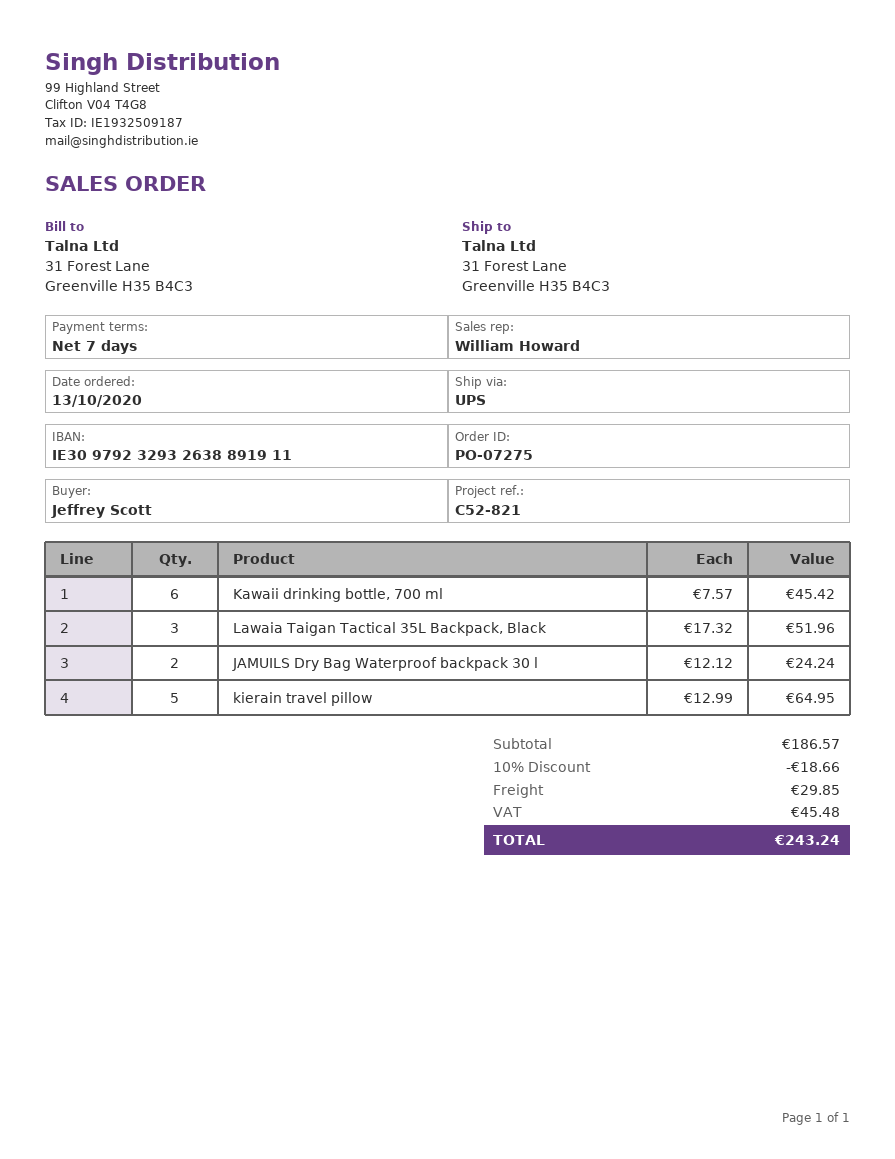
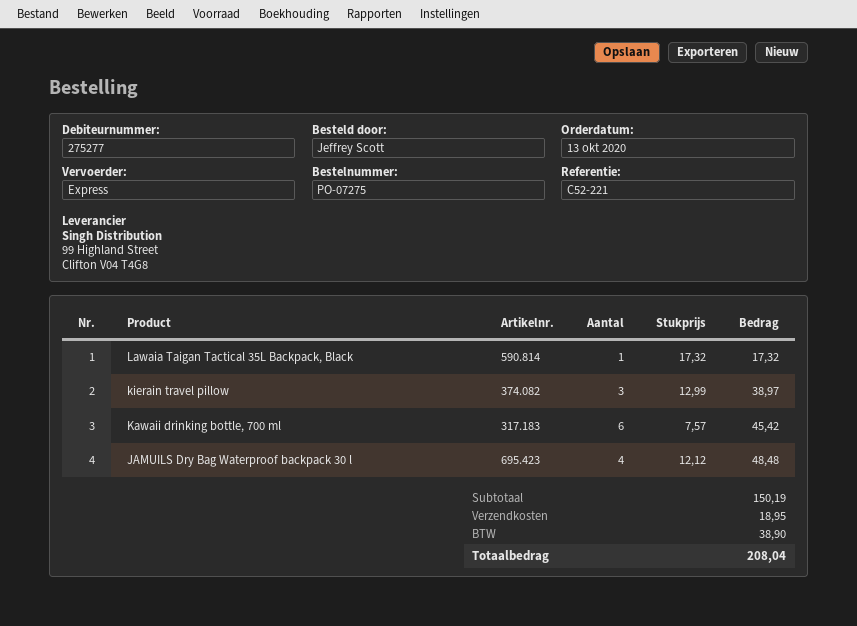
reference: C52-821 -> C52-221
shipping method: UPS -> express
Lawaia Taigan Tactical 35L Backpack, Black: 3 x 17.32 = 51.96 -> 1 x 17.32 = 17.32
JAMUILS Dry Bag Waterproof backpack 30 l: 2 x 12.12 = 24.24 -> 4 x 12.12 = 48.48
kierain travel pillow: 5 x 12.99 = 64.95 -> 3 x 12.99 = 38.97
subtotal: 186.57 -> 150.19
discount: 10% = 18.66 -> none
shipping: 29.85 -> 18.95
tax: 45.48 -> 38.90
total: 243.24 -> 208.04

